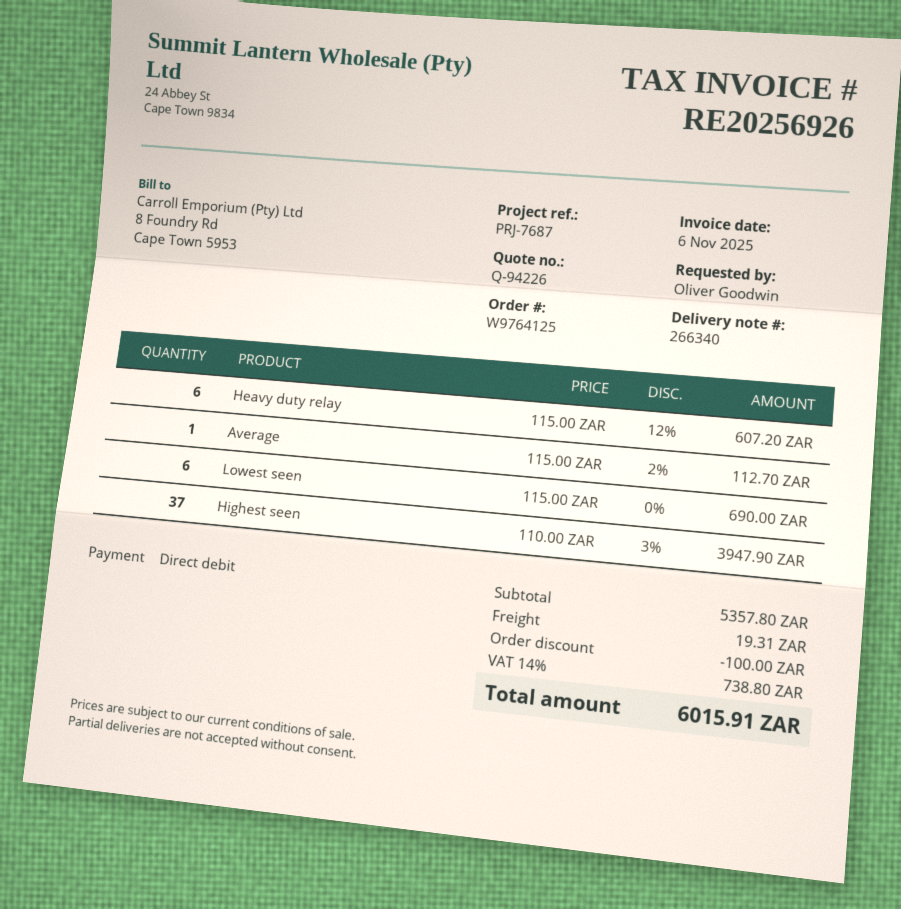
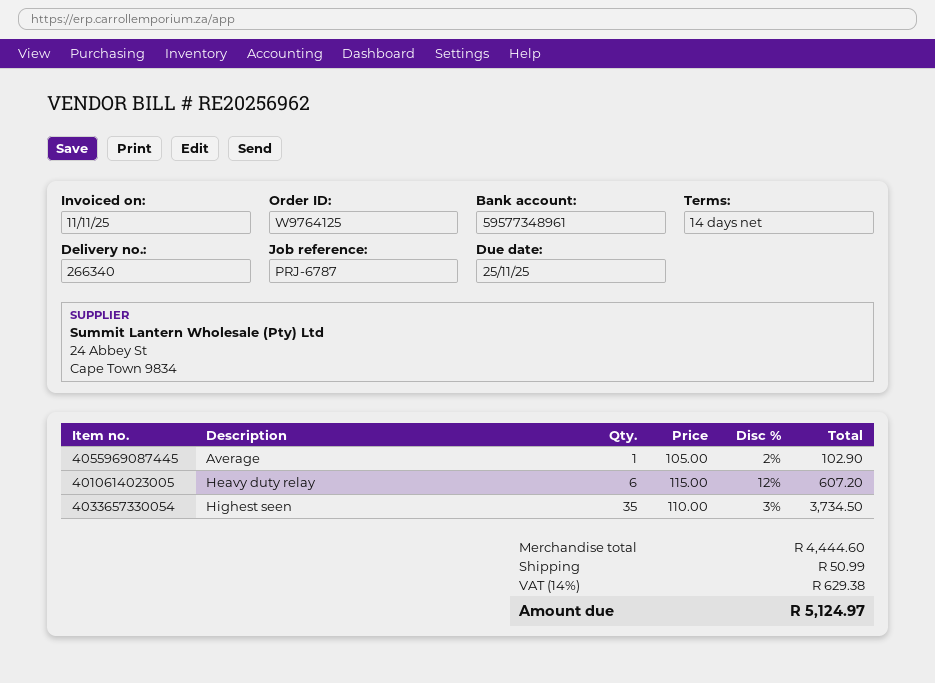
invoice number: RE20256926 -> RE20256962
invoice date: 2025-11-06 -> 2025-11-11
reference: PRJ-7687 -> PRJ-6787
Average: 1 x 115.00 - 2% = 112.70 -> 1 x 105.00 - 2% = 102.90
Lowest seen: 6 x 115.00 = 690.00 -> none
Highest seen: 37 x 110.00 - 3% = 3947.90 -> 35 x 110.00 - 3% = 3734.50
subtotal: 5357.80 -> 4444.60
discount: 100.00 -> none
shipping: 19.31 -> 50.99
tax: 14% = 738.80 -> 14% = 629.38
total: 6015.91 -> 5124.97

